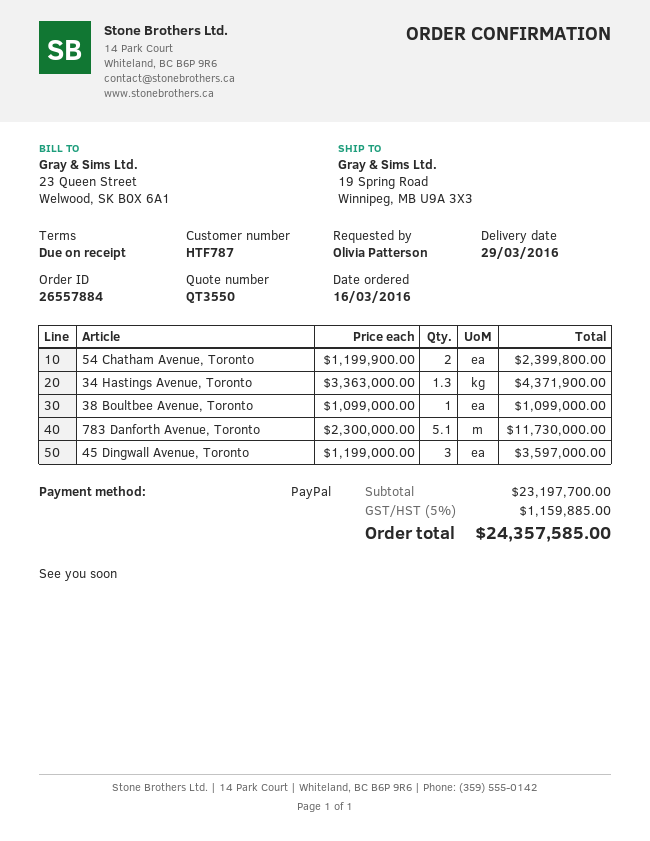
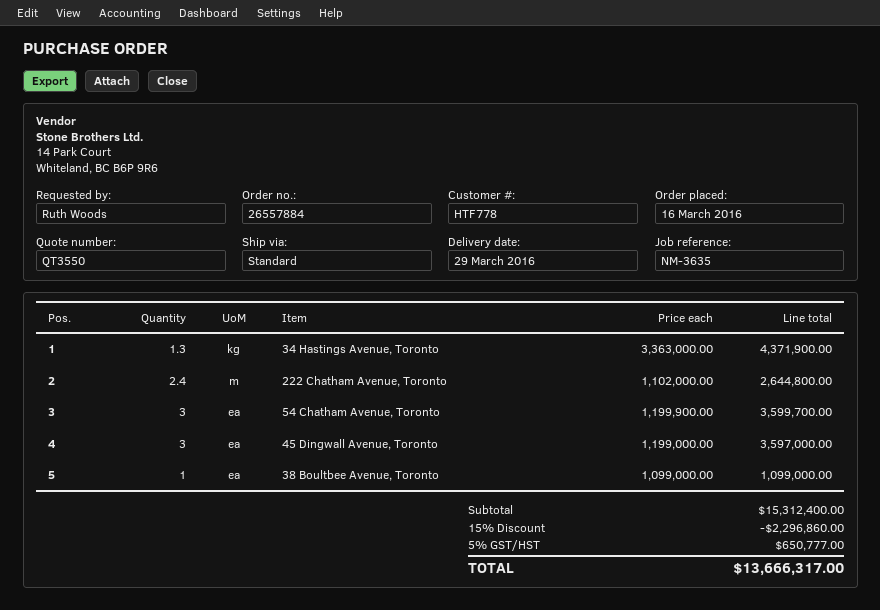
customer number: HTF787 -> HTF778
ordered by: Olivia Patterson -> Ruth Woods
54 Chatham Avenue, Toronto: 2 x 1199900.00 = 2399800.00 -> 3 x 1199900.00 = 3599700.00
783 Danforth Avenue, Toronto: 5.1 x 2300000.00 = 11730000.00 -> none
222 Chatham Avenue, Toronto: none -> 2.4 x 1102000.00 = 2644800.00
subtotal: 23197700.00 -> 15312400.00
discount: none -> 15% = 2296860.00
tax: 5% = 1159885.00 -> 5% = 650777.00
total: 24357585.00 -> 13666317.00

